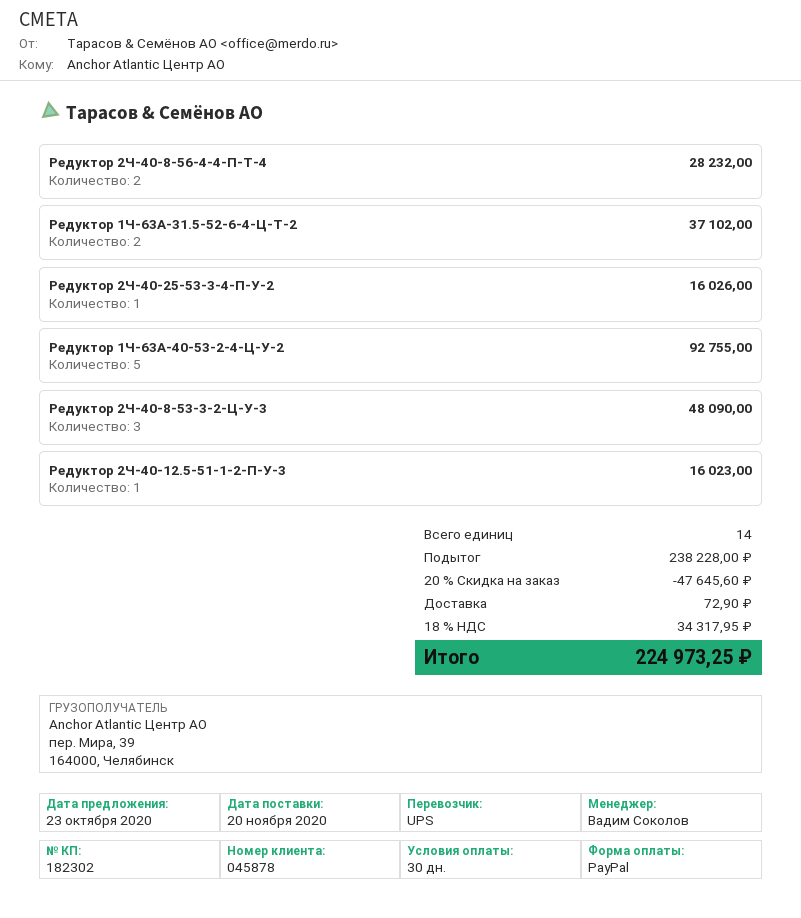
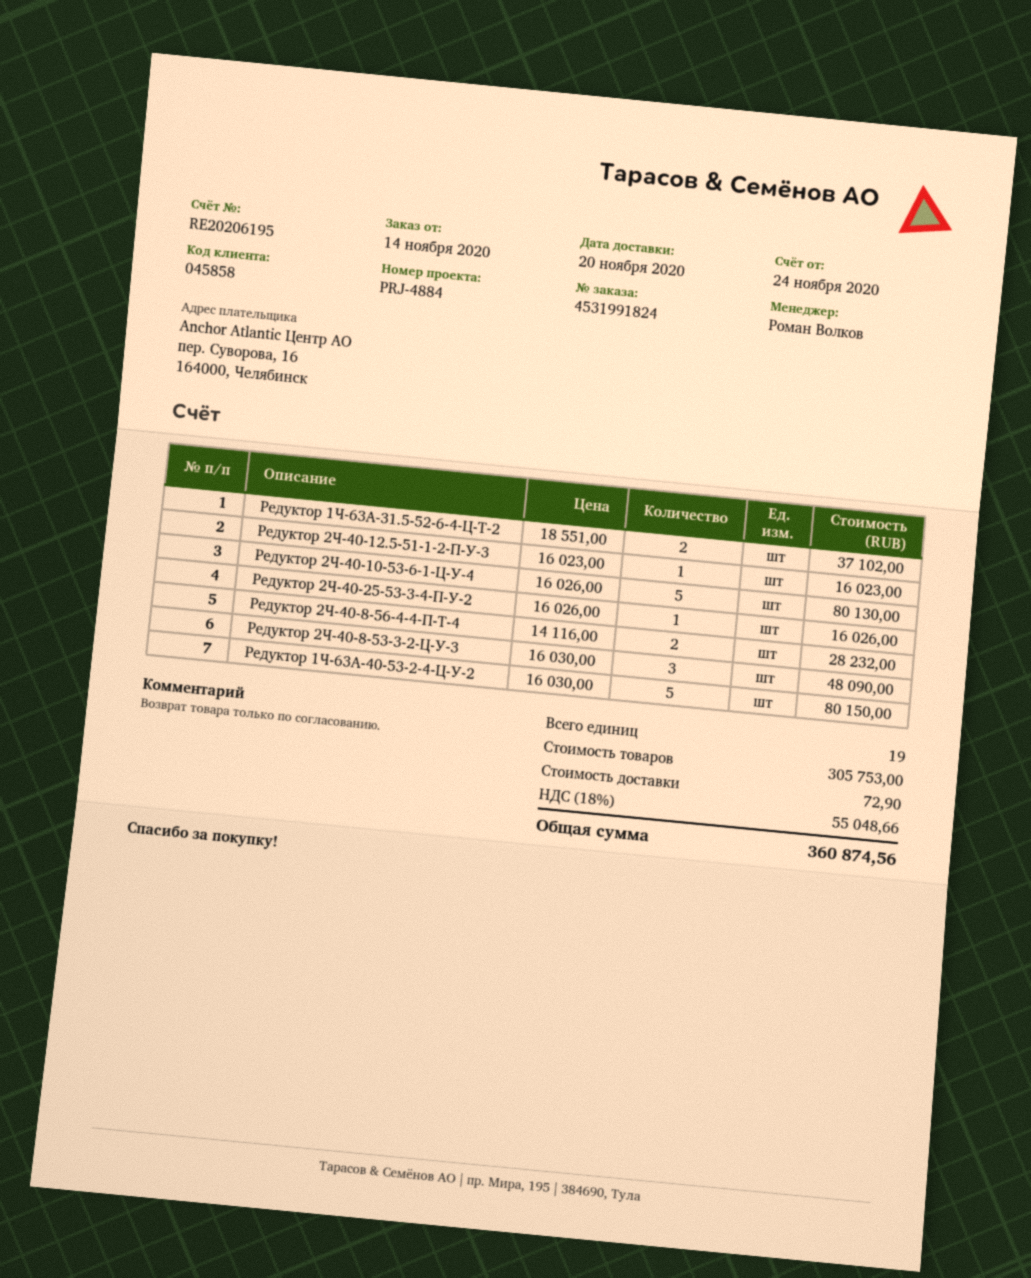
customer number: 045878 -> 045858
sales rep: Вадим Соколов -> Роман Волков
Редуктор 1Ч-63А-40-53-2-4-Ц-У-2: 5 for 92755.00 -> 5 for 80150.00
Редуктор 2Ч-40-10-53-6-1-Ц-У-4: none -> 5 for 80130.00
total quantity: 14 -> 19
subtotal: 238228.00 -> 305753.00
discount: 20% = 47645.60 -> none
tax: 18% = 34317.95 -> 18% = 55048.66
total: 224973.25 -> 360874.56

